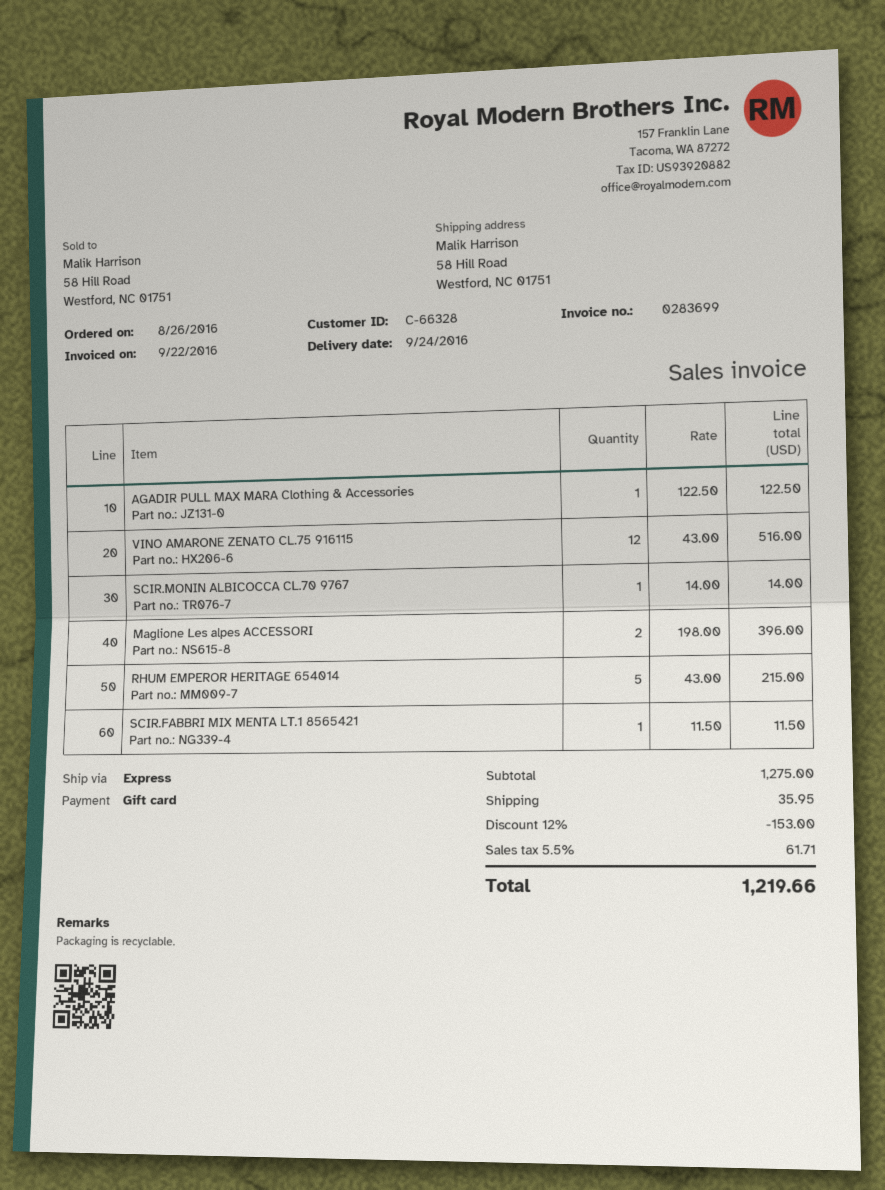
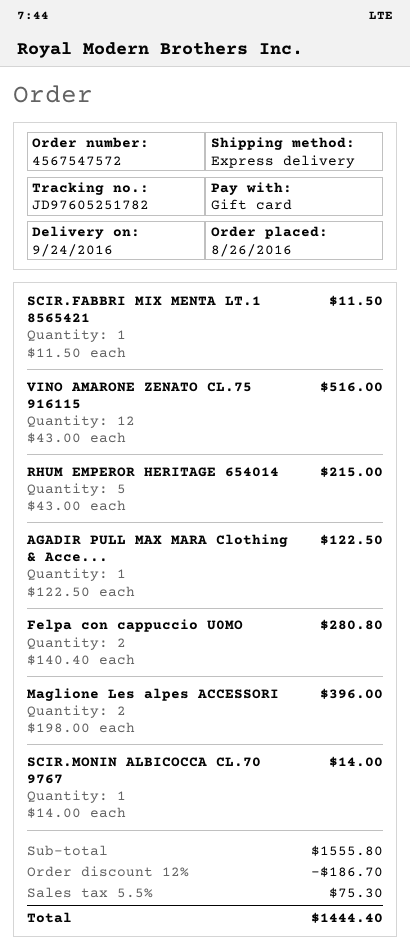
Felpa con cappuccio U0MO: none -> 2 x 140.40 = 280.80
subtotal: 1275.00 -> 1555.80
discount: 12% = 153.00 -> 12% = 186.70
shipping: 35.95 -> none
tax: 5.5% = 61.71 -> 5.5% = 75.30
total: 1219.66 -> 1444.40

